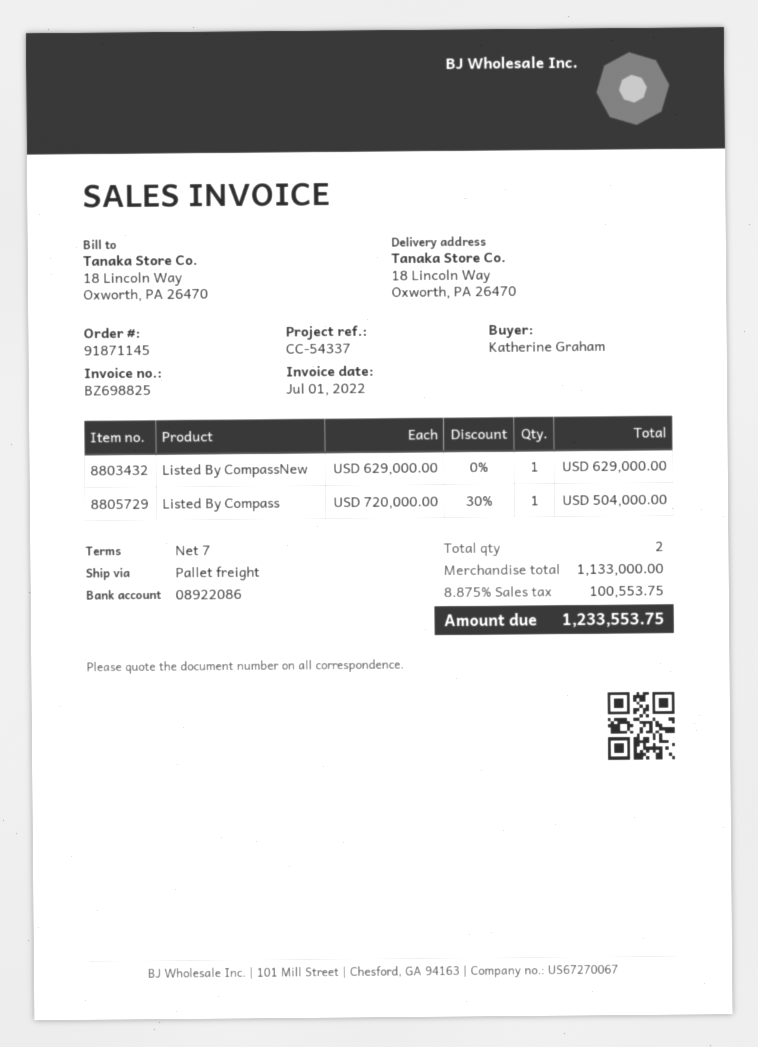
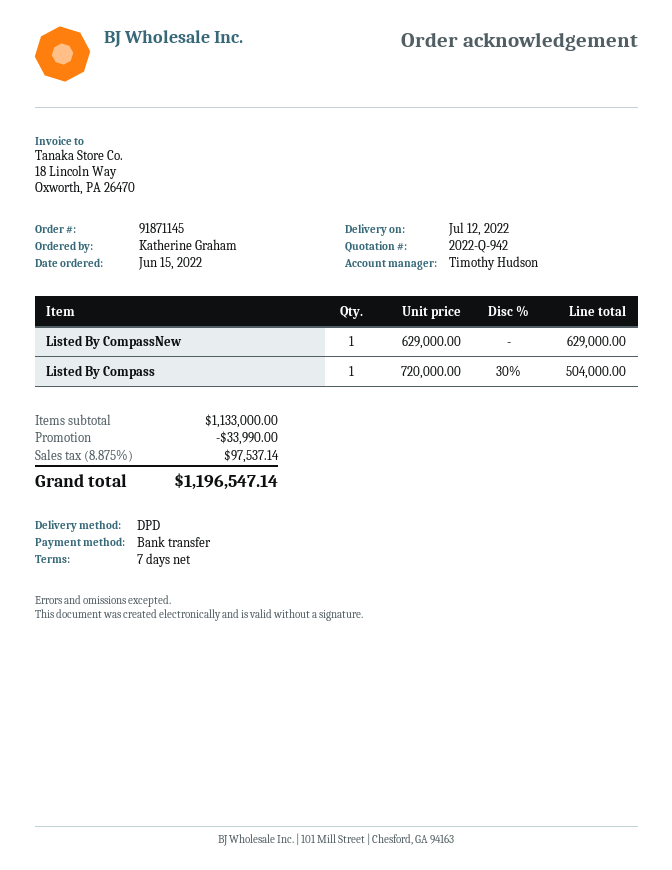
shipping method: pallet freight -> DPD
discount: none -> 33990.00
tax: 8.875% = 100553.75 -> 8.875% = 97537.14
total: 1233553.75 -> 1196547.14

